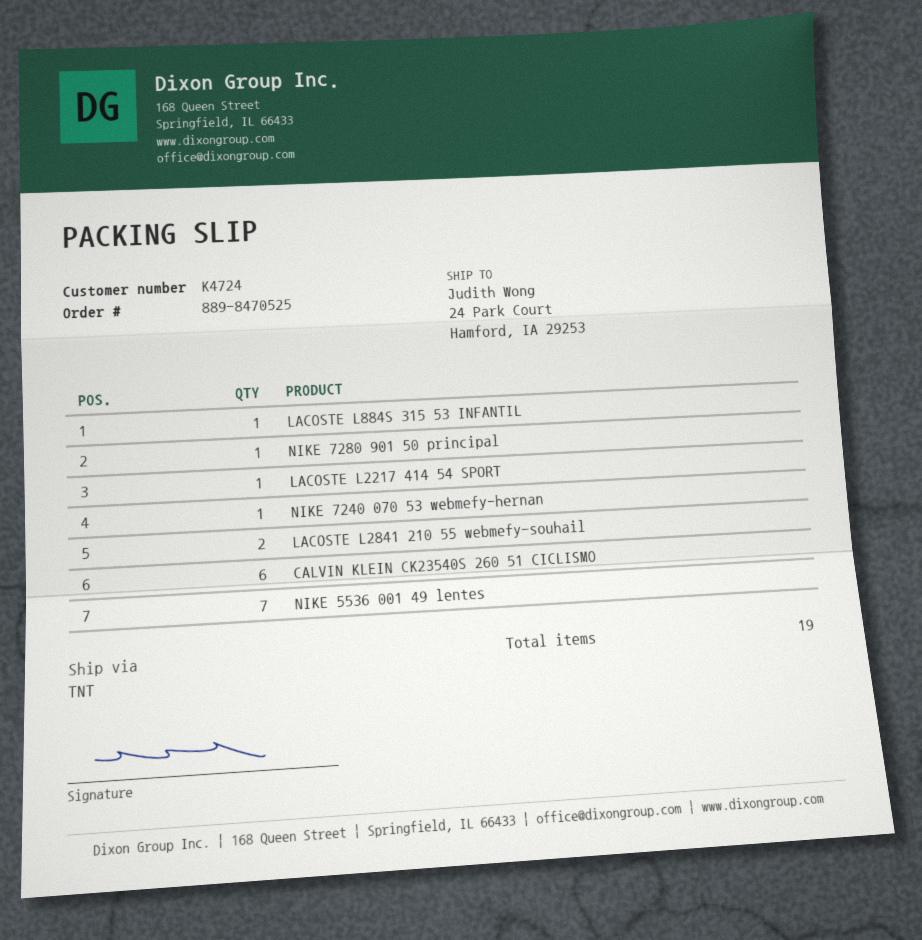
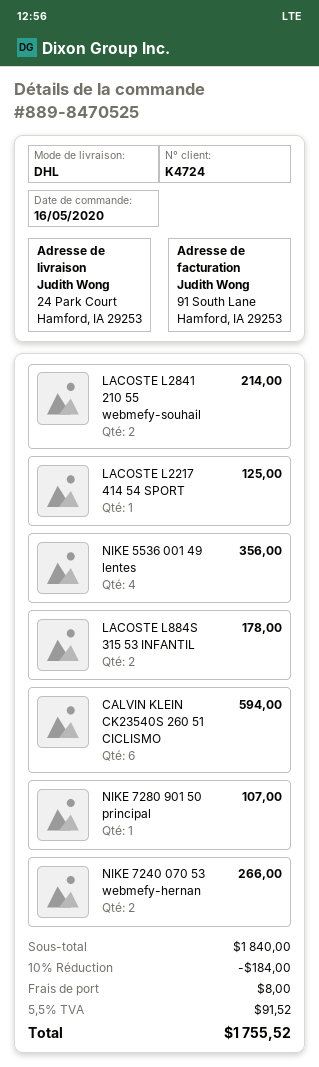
shipping method: TNT -> DHL
LACOSTE L884S 315 53 INFANTIL: 1 -> 2
NIKE 7240 070 53 webmefy-hernan: 1 -> 2
NIKE 5536 001 49 lentes: 7 -> 4

